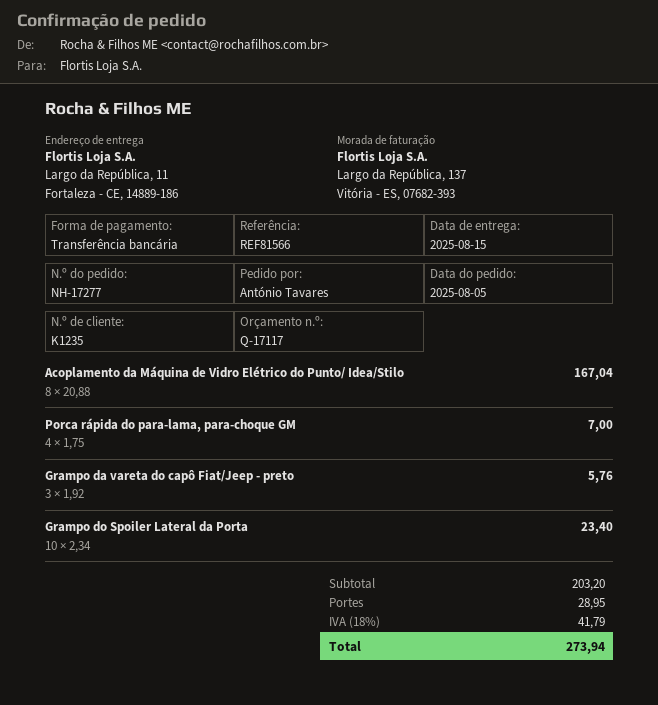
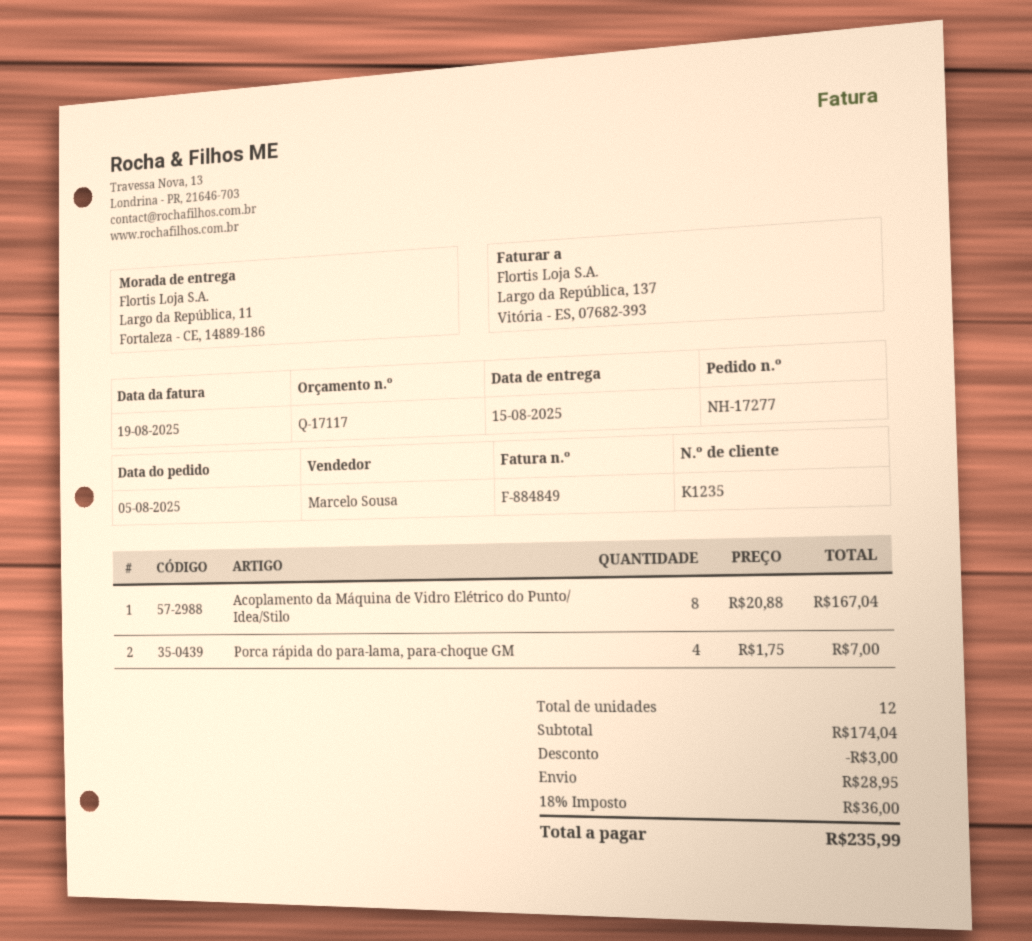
Grampo da vareta do capô Fiat/Jeep - preto: 3 x 1.92 = 5.76 -> none
Grampo do Spoiler Lateral da Porta: 10 x 2.34 = 23.40 -> none
subtotal: 203.20 -> 174.04
discount: none -> 3.00
tax: 18% = 41.79 -> 18% = 36.00
total: 273.94 -> 235.99

